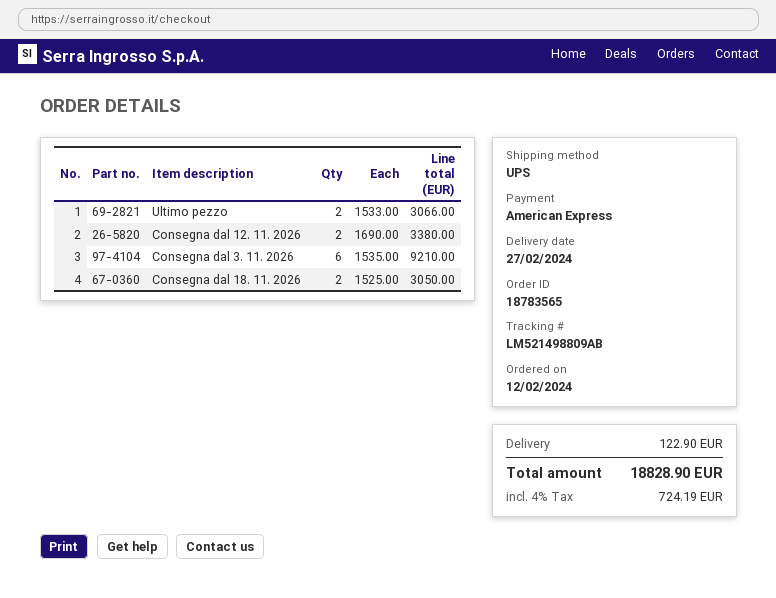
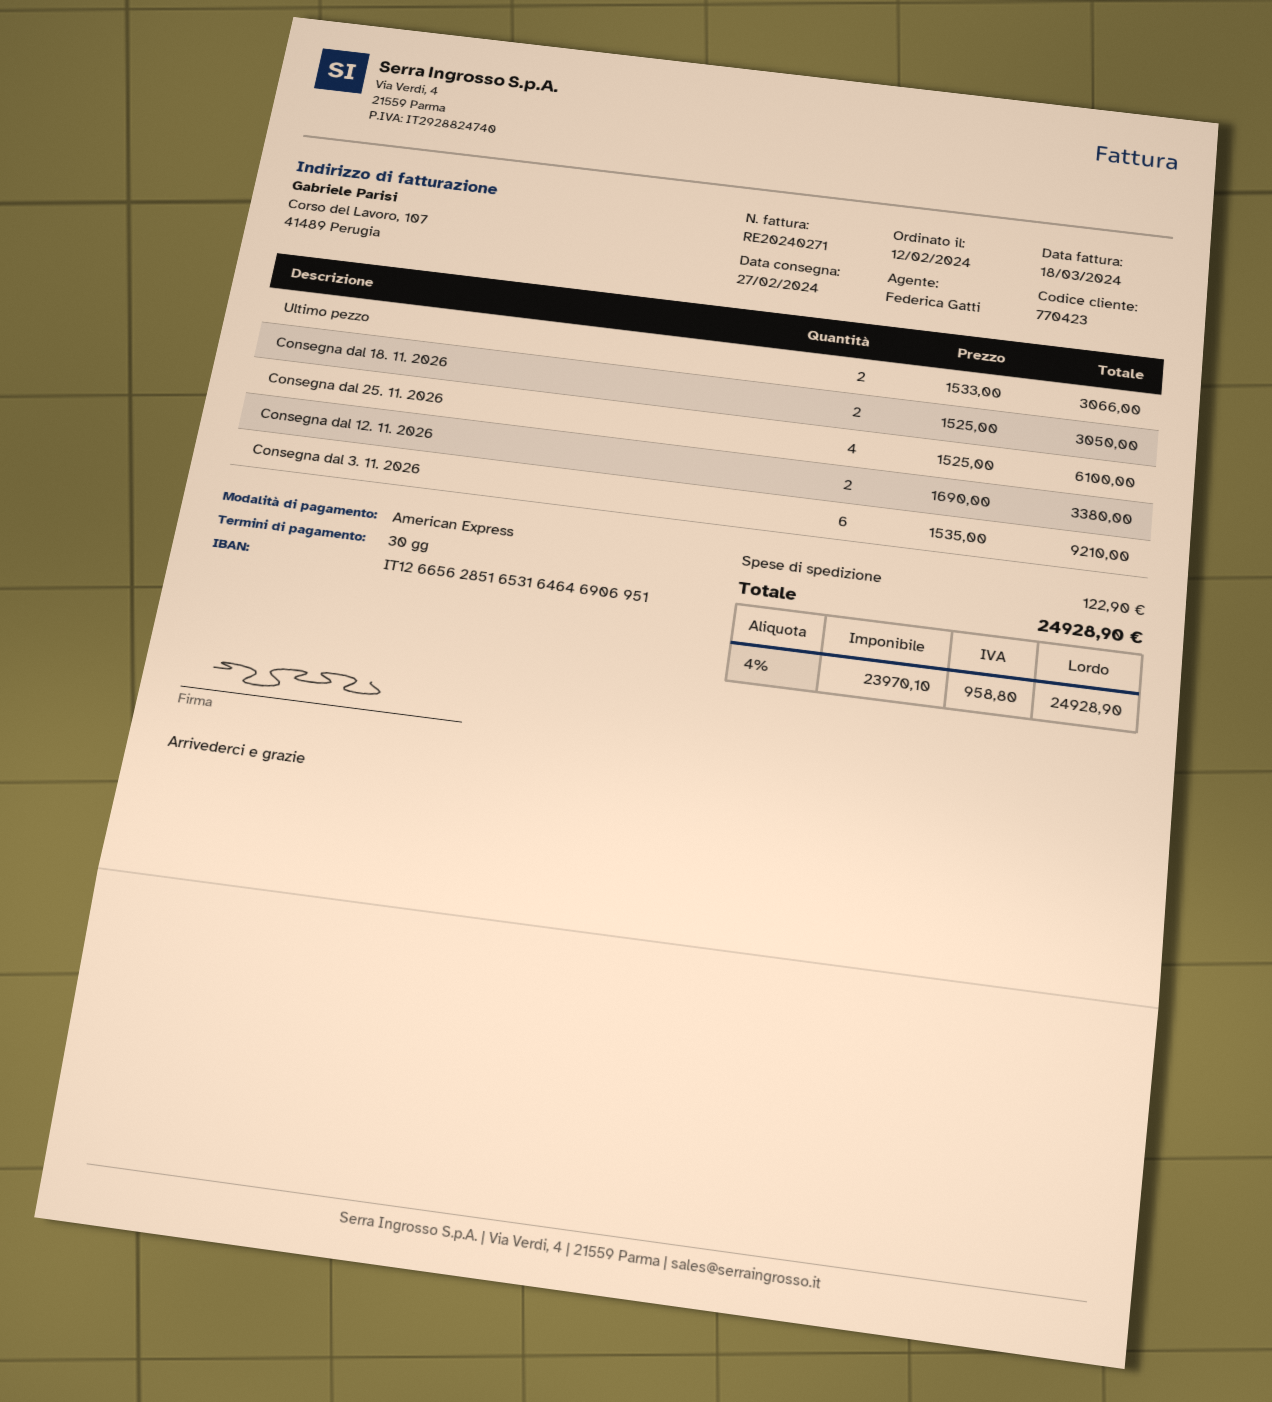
Consegna dal 25. 11. 2026: none -> 4 x 1525.00 = 6100.00
tax: 4% = 724.19 -> 4% = 958.80
total: 18828.90 -> 24928.90

